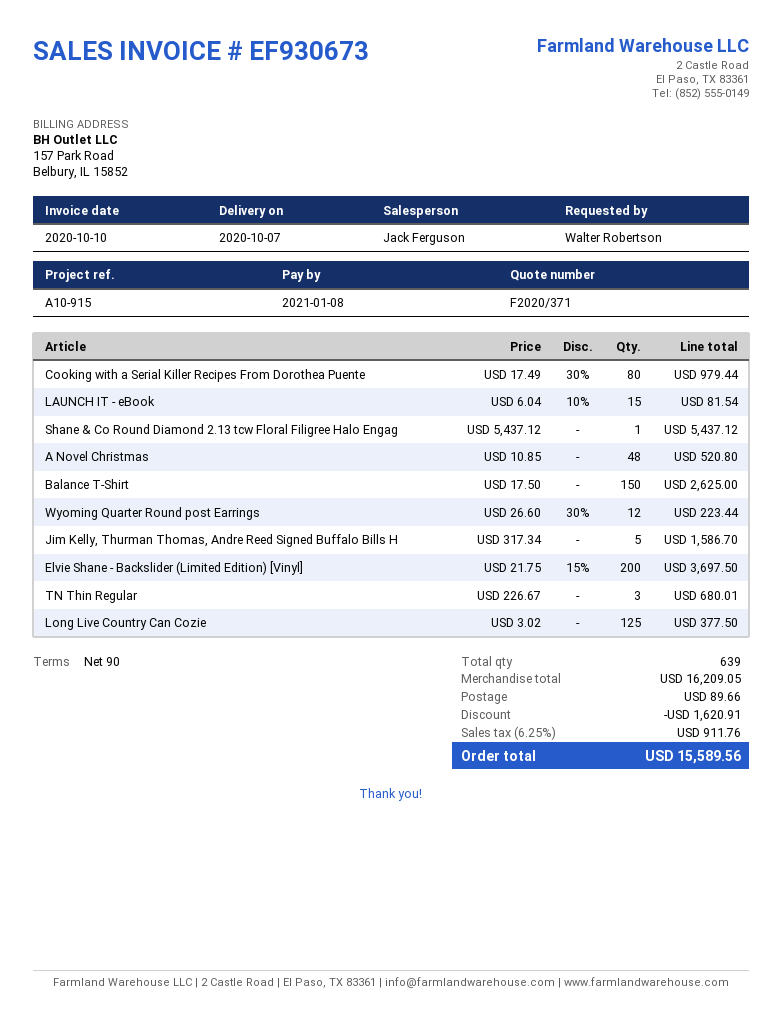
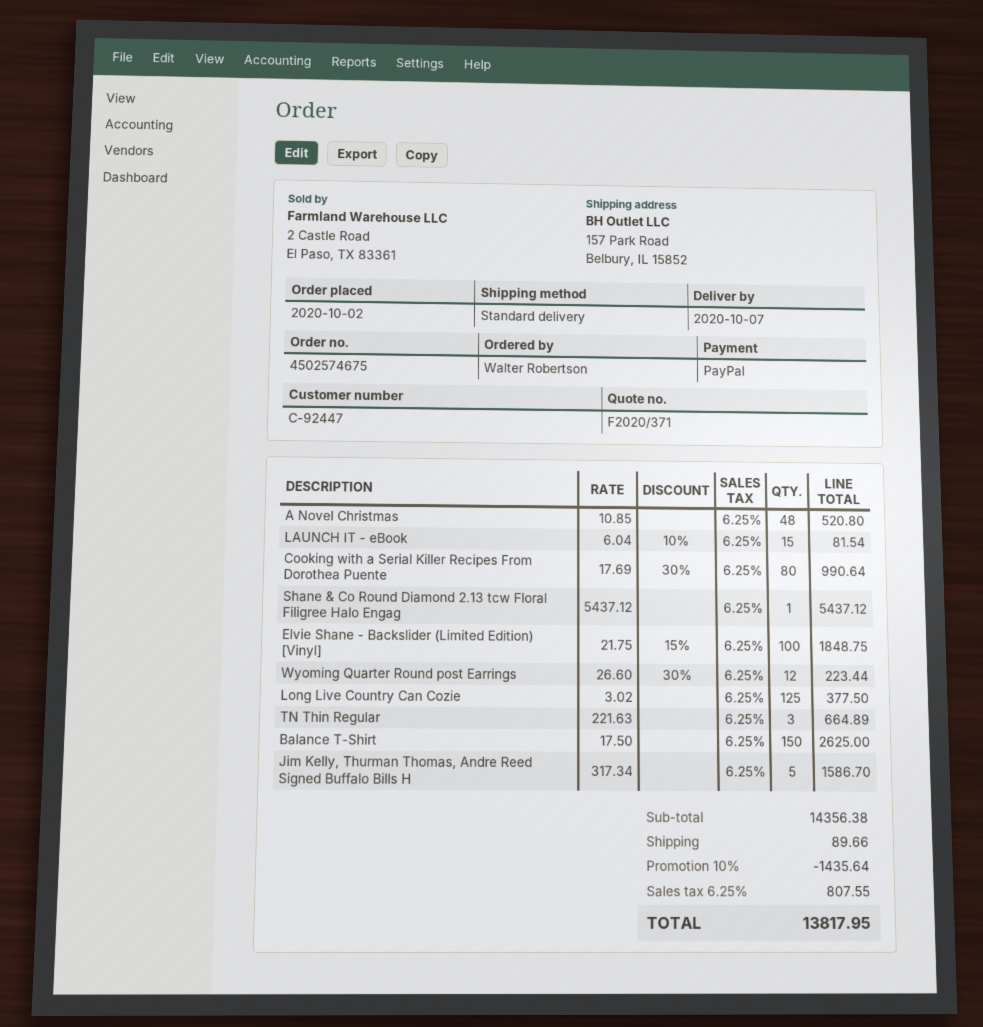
Cooking with a Serial Killer Recipes From Dorothea Puente: 80 x 17.49 - 30% = 979.44 -> 80 x 17.69 - 30% = 990.64
Elvie Shane - Backslider (Limited Edition) [Vinyl]: 200 x 21.75 - 15% = 3697.50 -> 100 x 21.75 - 15% = 1848.75
TN Thin Regular: 3 x 226.67 = 680.01 -> 3 x 221.63 = 664.89
subtotal: 16209.05 -> 14356.38
discount: 1620.91 -> 1435.64
tax: 6.25% = 911.76 -> 6.25% = 807.55
total: 15589.56 -> 13817.95

